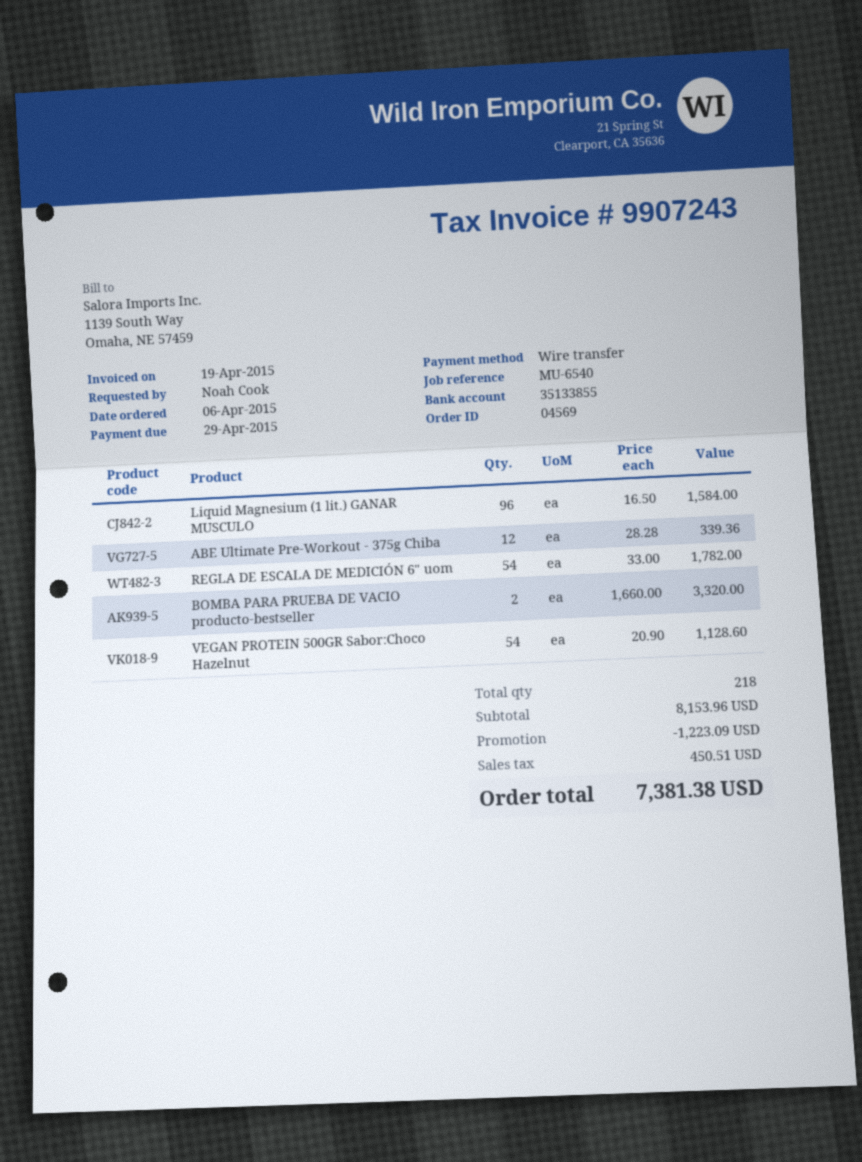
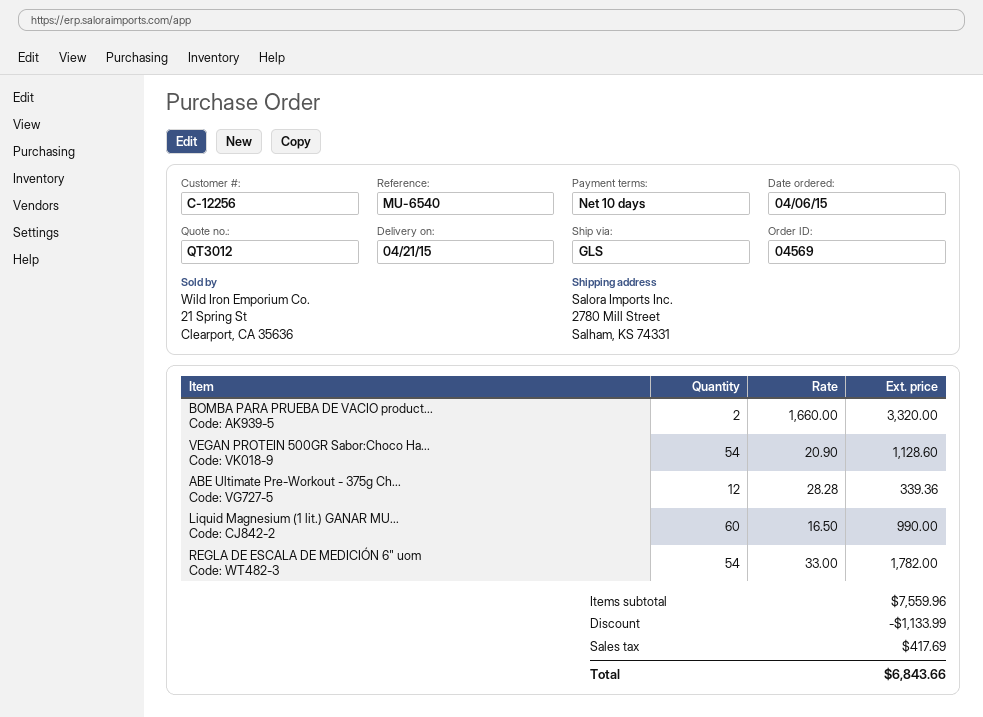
Liquid Magnesium (1 lit.) GANAR MUSCULO: 96 x 16.50 = 1584.00 -> 60 x 16.50 = 990.00
subtotal: 8153.96 -> 7559.96
discount: 1223.09 -> 1133.99
tax: 450.51 -> 417.69
total: 7381.38 -> 6843.66

